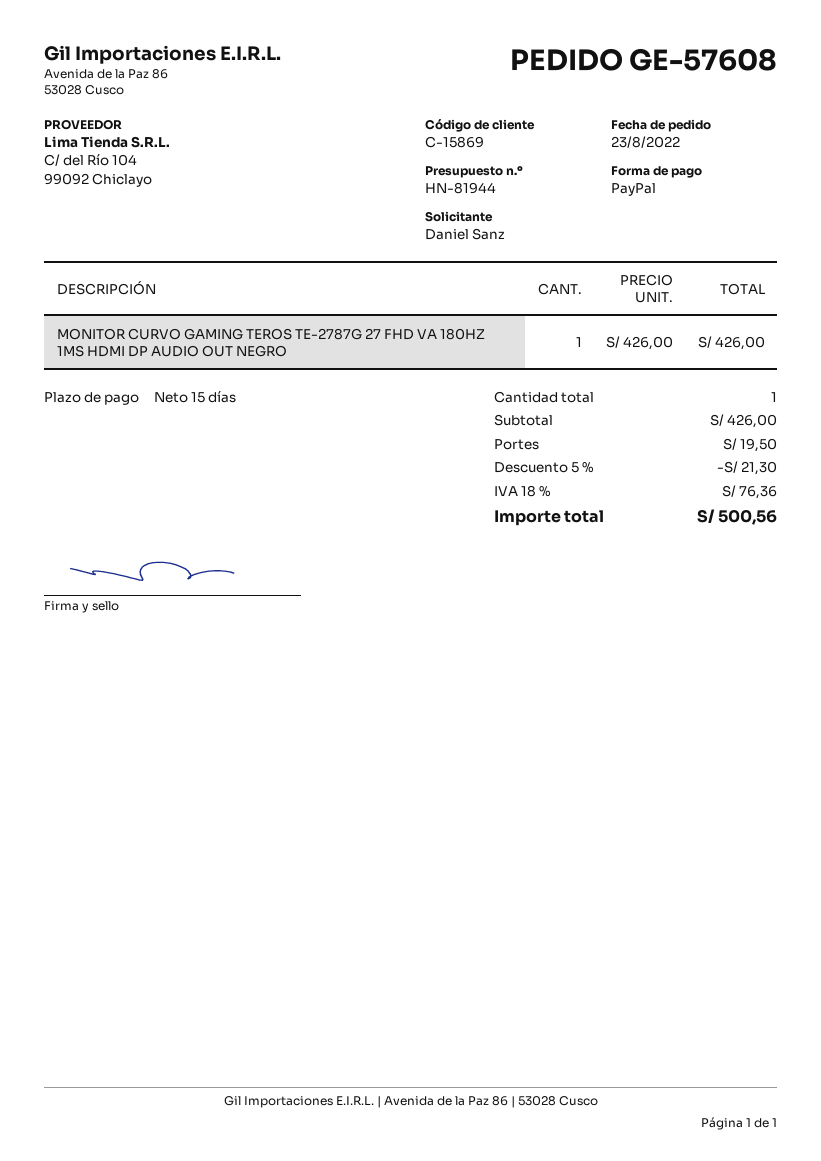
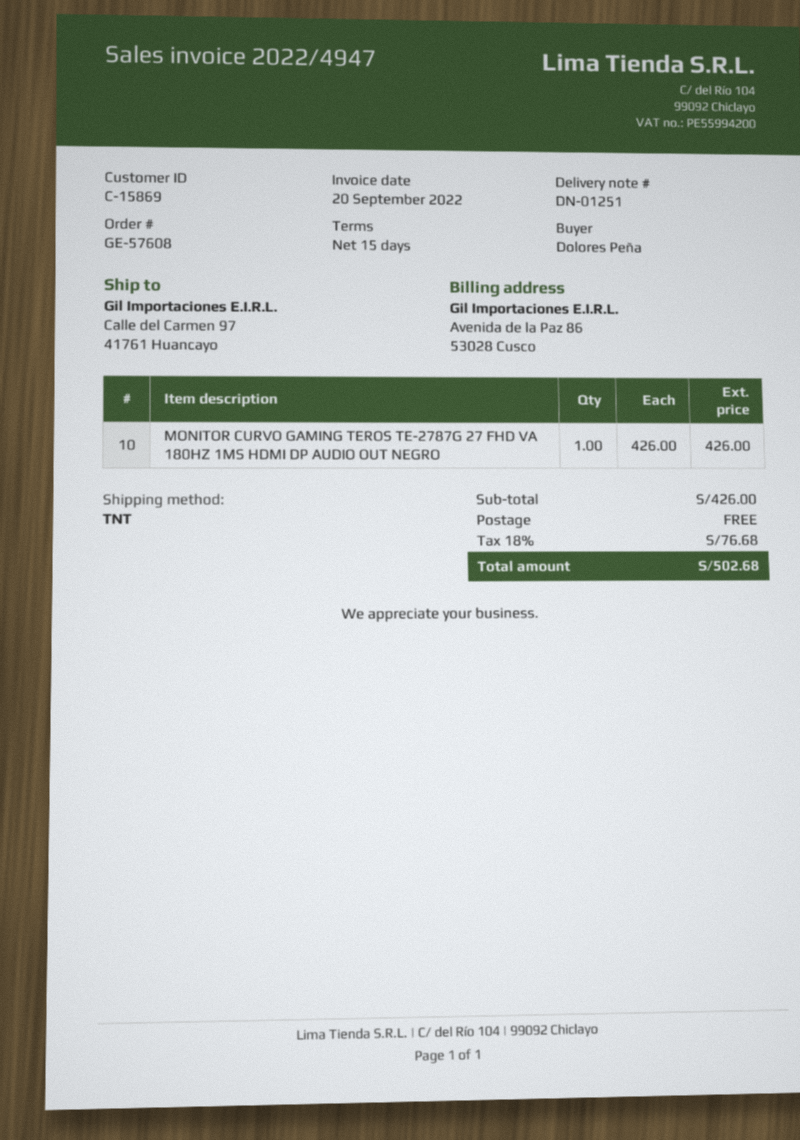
ordered by: Daniel Sanz -> Dolores Peña
discount: 5% = 21.30 -> none
shipping: 19.50 -> 0.00
tax: 18% = 76.36 -> 18% = 76.68
total: 500.56 -> 502.68

